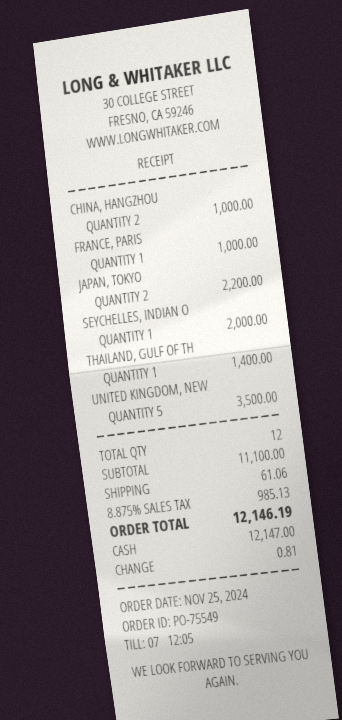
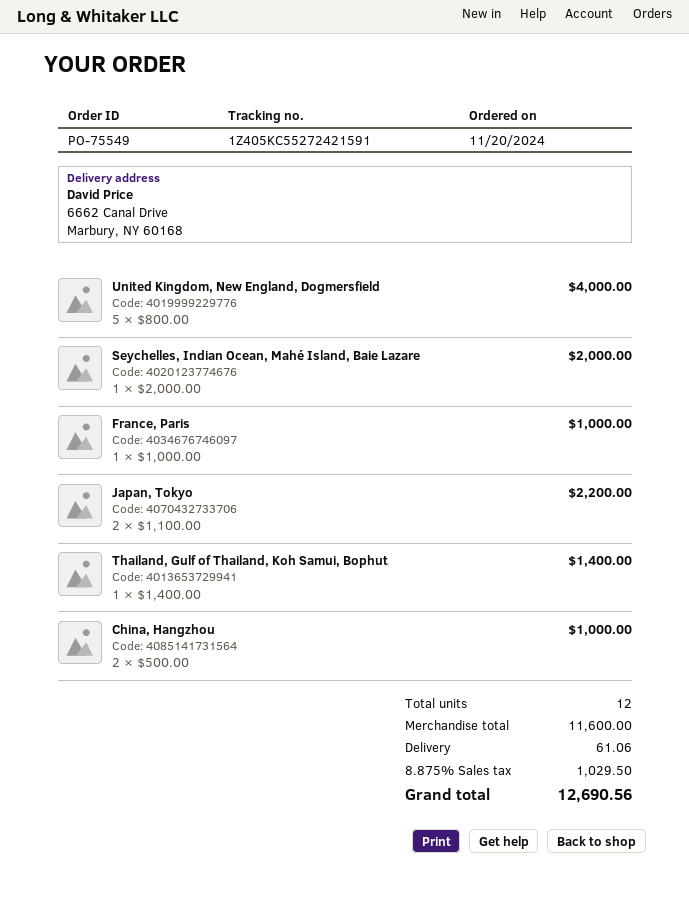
order date: 2024-11-25 -> 2024-11-20
UNITED KINGDOM, NEW: 5 for 3500.00 -> 5 for 4000.00
subtotal: 11100.00 -> 11600.00
tax: 8.875% = 985.13 -> 8.875% = 1029.50
total: 12146.19 -> 12690.56

